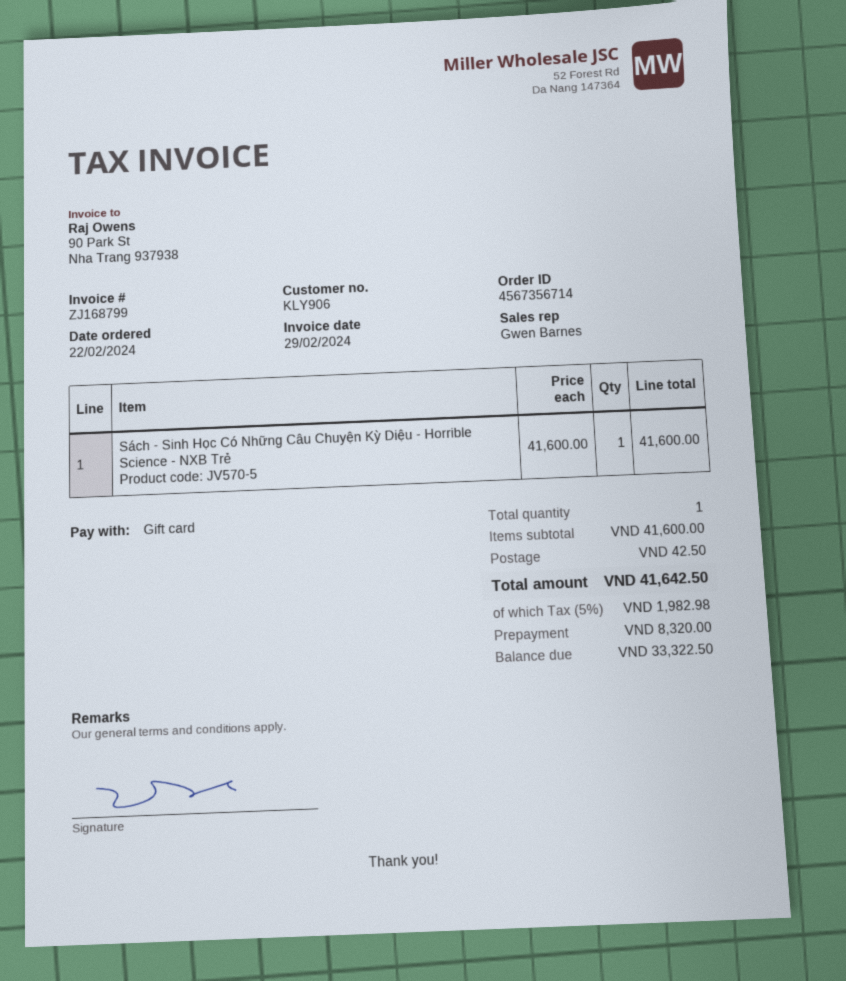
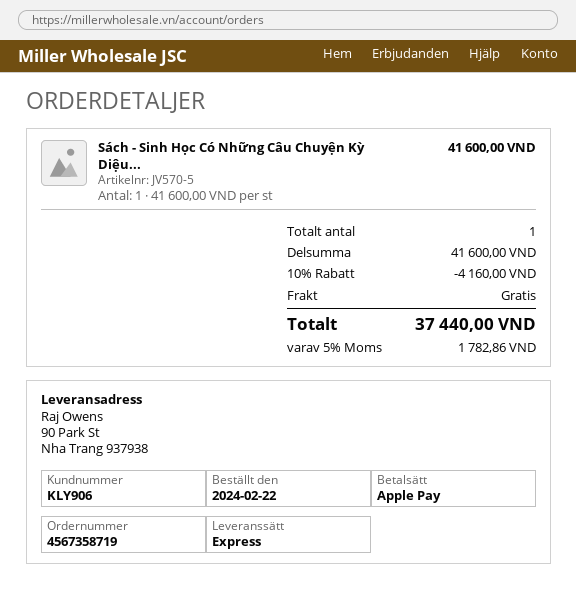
order number: 4567356714 -> 4567358719
payment method: gift card -> Apple Pay
discount: none -> 10% = 4160.00
shipping: 42.50 -> 0.00
tax: 5% = 1982.98 -> 5% = 1782.86
total: 41642.50 -> 37440.00

